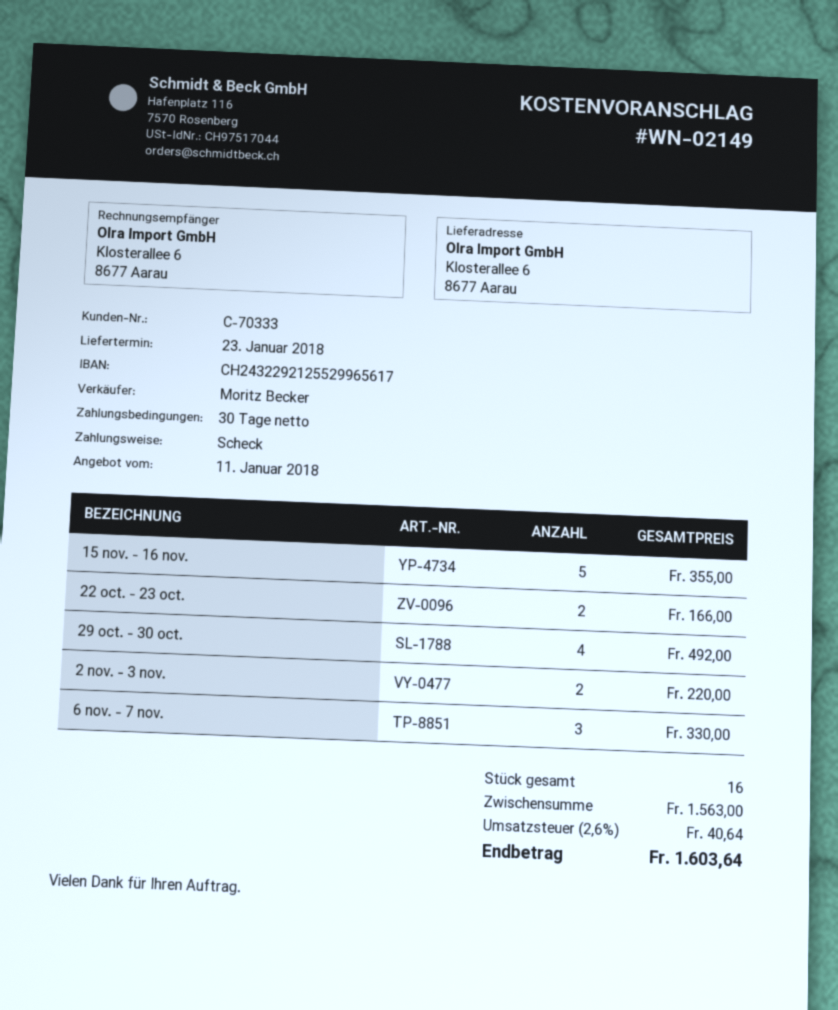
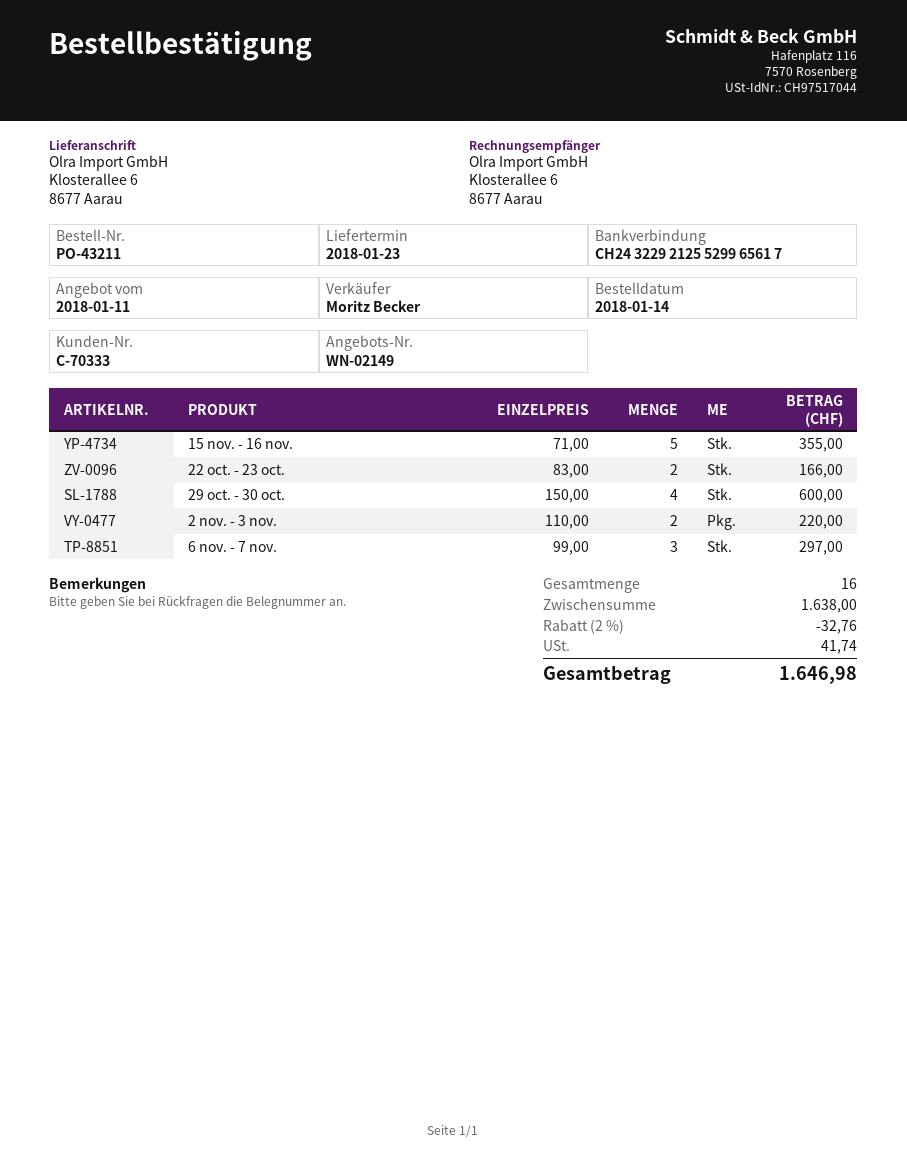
29 oct. - 30 oct.: 4 for 492.00 -> 4 for 600.00
6 nov. - 7 nov.: 3 for 330.00 -> 3 for 297.00
subtotal: 1563.00 -> 1638.00
discount: none -> 2% = 32.76
tax: 40.64 -> 41.74
total: 1603.64 -> 1646.98

